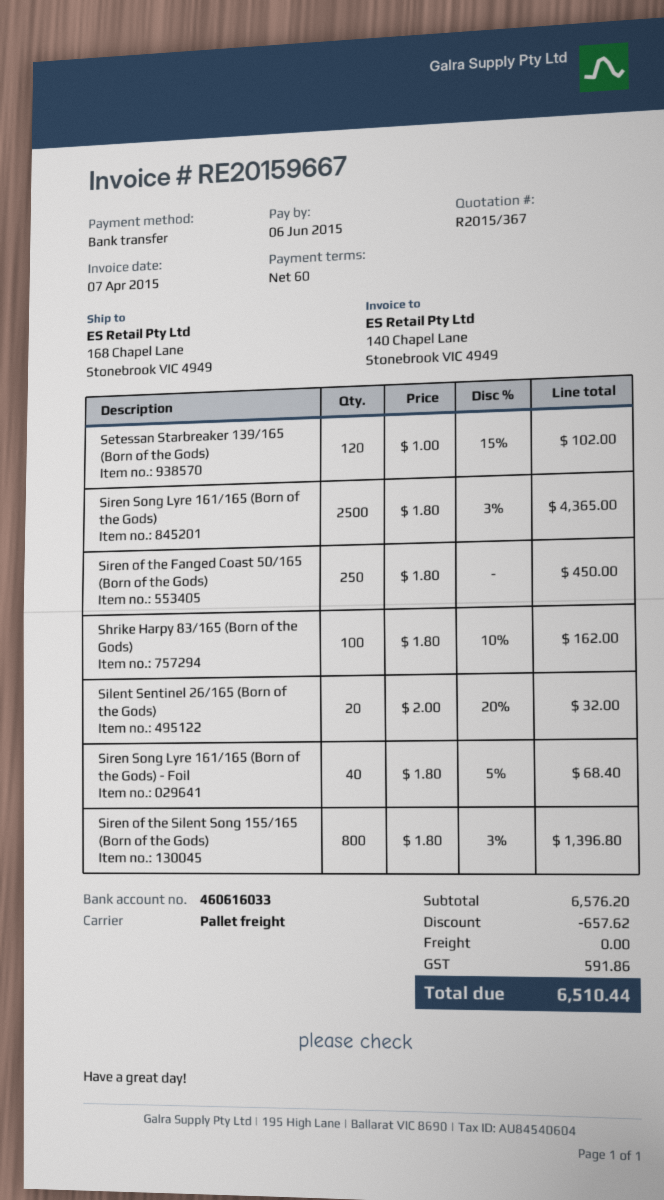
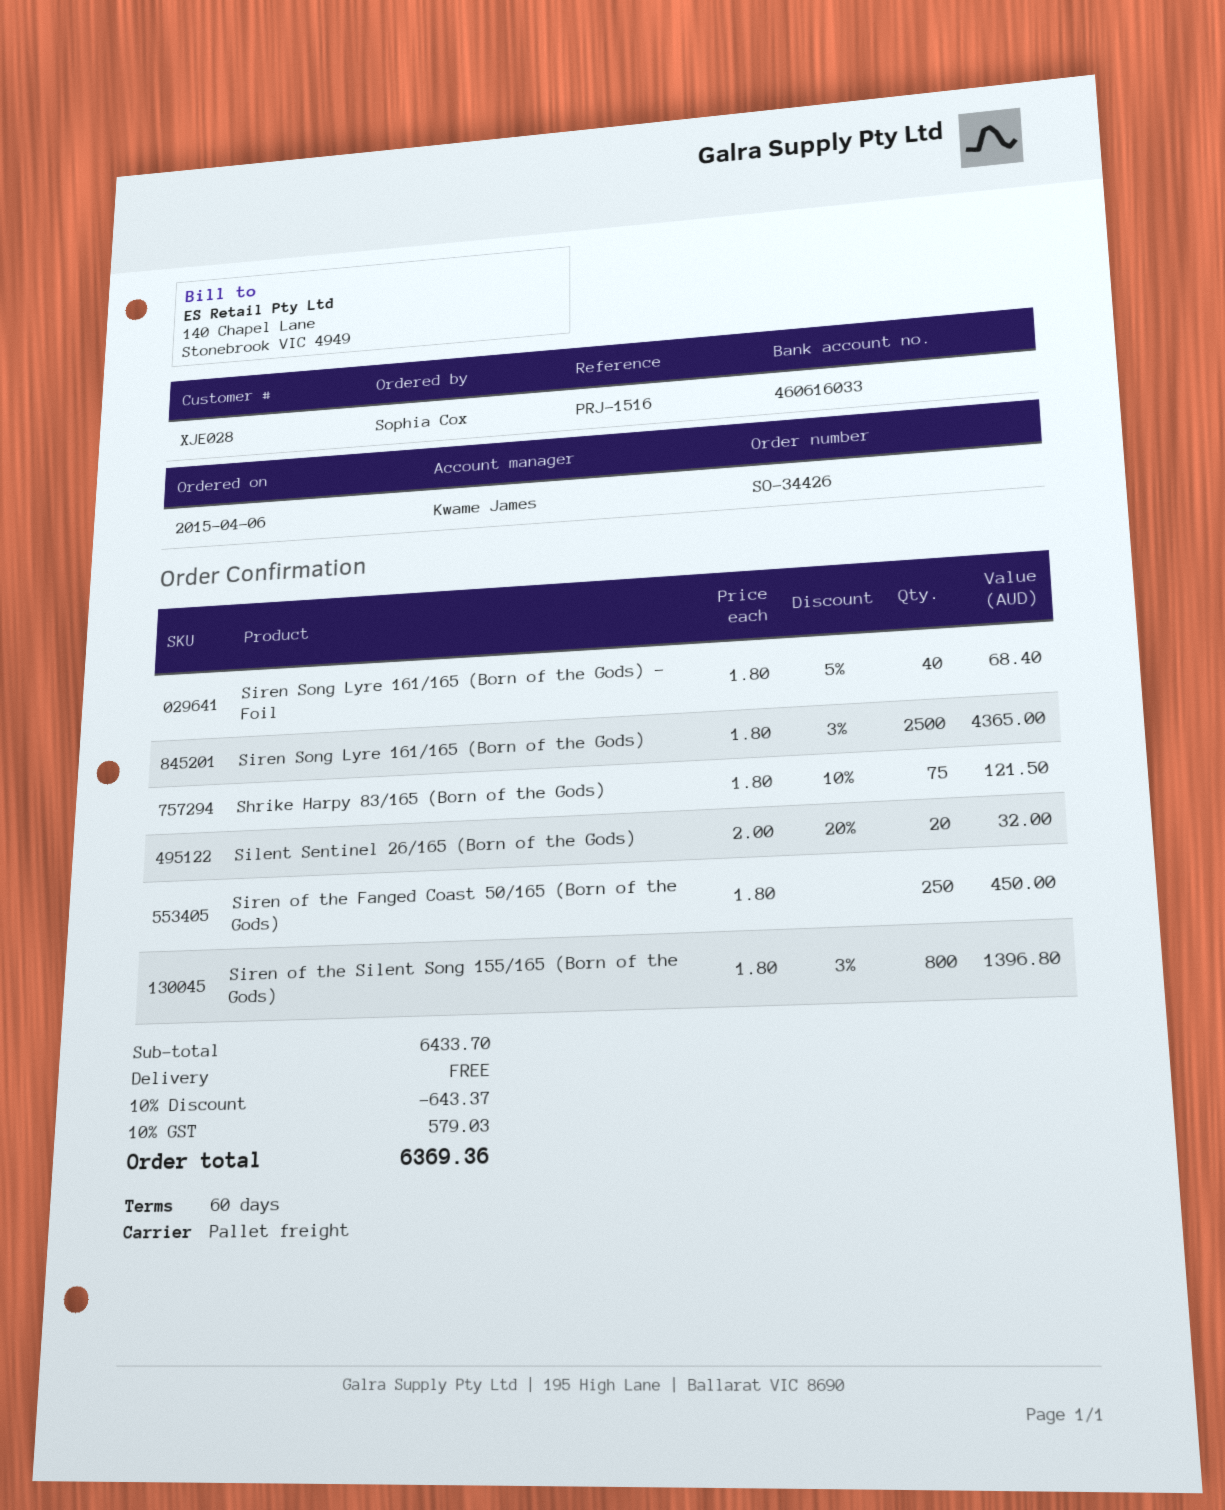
Setessan Starbreaker 139/165 (Born of the Gods): 120 x 1.00 - 15% = 102.00 -> none
Shrike Harpy 83/165 (Born of the Gods): 100 x 1.80 - 10% = 162.00 -> 75 x 1.80 - 10% = 121.50
subtotal: 6576.20 -> 6433.70
discount: 657.62 -> 643.37
tax: 591.86 -> 579.03
total: 6510.44 -> 6369.36

